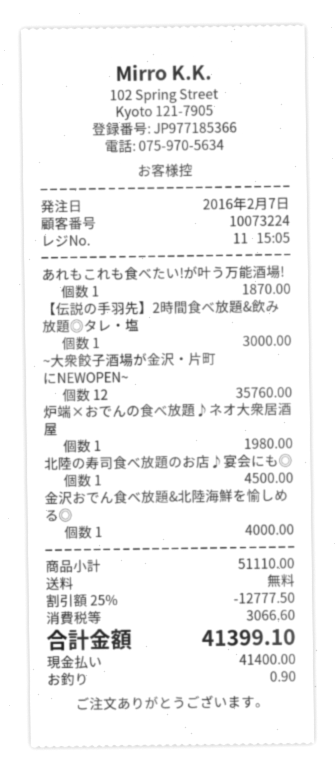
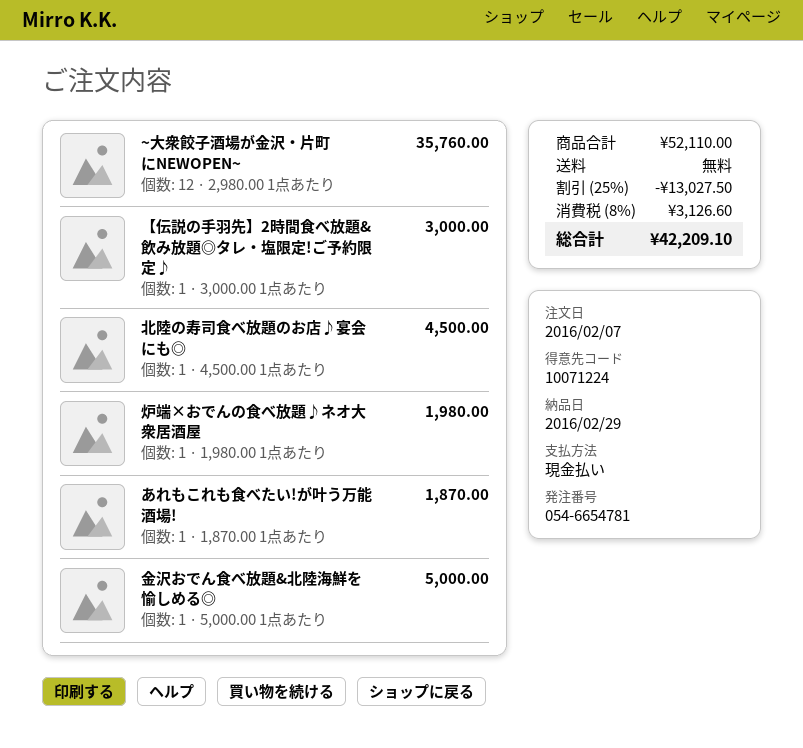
customer number: 10073224 -> 10071224
金沢おでん食べ放題&北陸海鮮を愉しめる◎: 1 for 4000.00 -> 1 for 5000.00
subtotal: 51110.00 -> 52110.00
discount: 25% = 12777.50 -> 25% = 13027.50
tax: 3066.60 -> 3126.60
total: 41399.10 -> 42209.10

